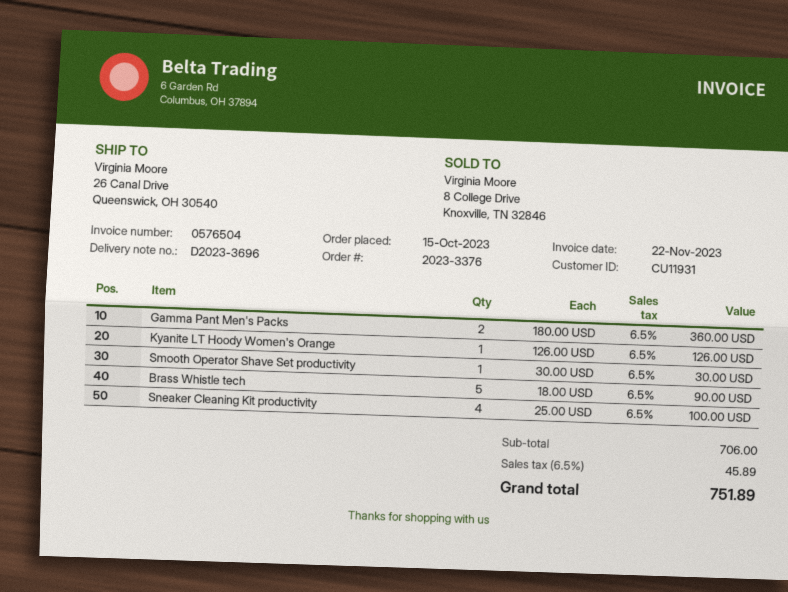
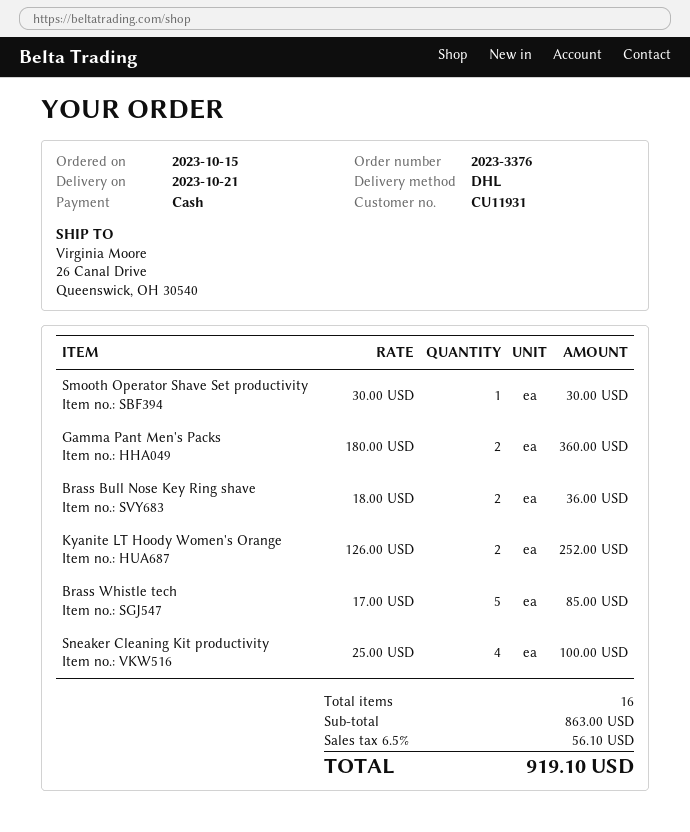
Kyanite LT Hoody Women's Orange: 1 x 126.00 = 126.00 -> 2 x 126.00 = 252.00
Brass Whistle tech: 5 x 18.00 = 90.00 -> 5 x 17.00 = 85.00
Brass Bull Nose Key Ring shave: none -> 2 x 18.00 = 36.00
subtotal: 706.00 -> 863.00
tax: 6.5% = 45.89 -> 6.5% = 56.10
total: 751.89 -> 919.10

